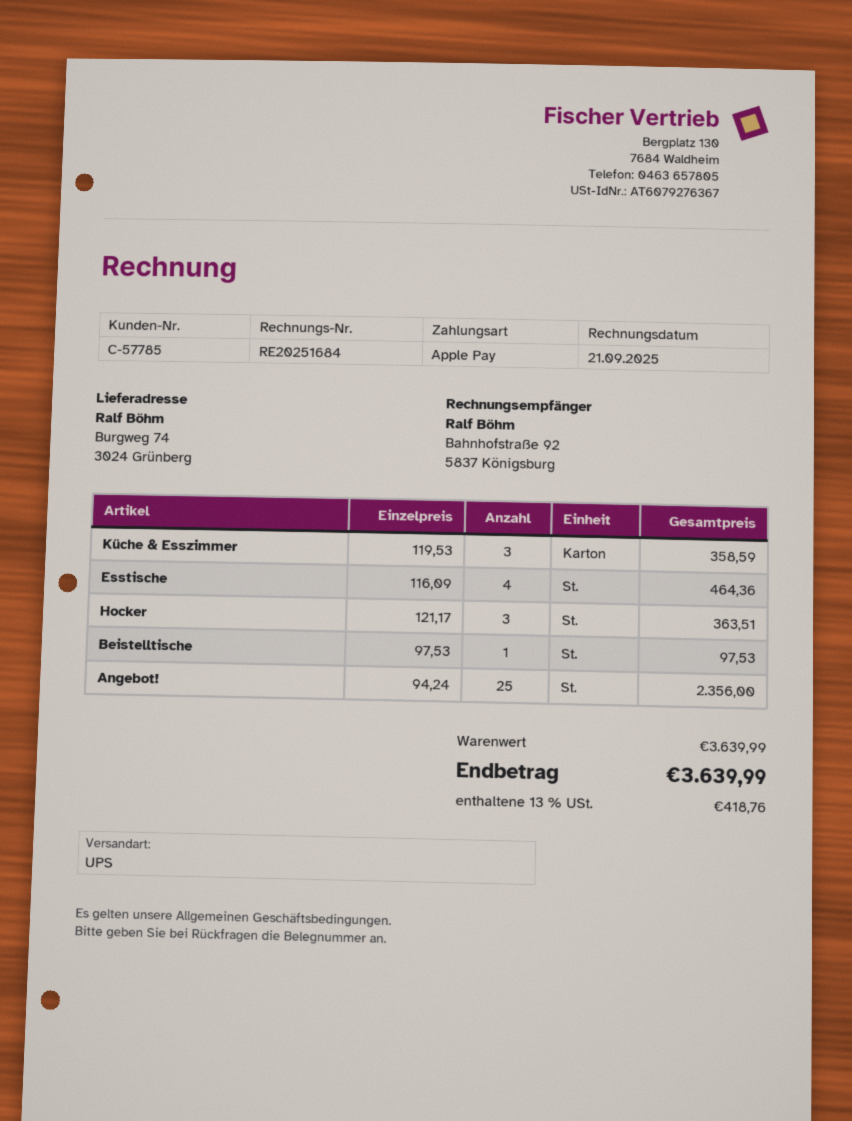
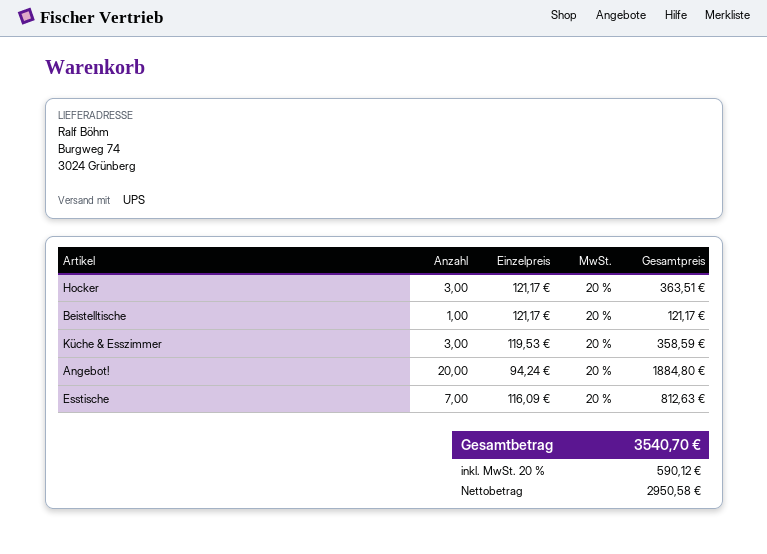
Esstische: 4 x 116.09 = 464.36 -> 7 x 116.09 = 812.63
Beistelltische: 1 x 97.53 = 97.53 -> 1 x 121.17 = 121.17
Angebot!: 25 x 94.24 = 2356.00 -> 20 x 94.24 = 1884.80
tax: 13% = 418.76 -> 20% = 590.12
total: 3639.99 -> 3540.70

